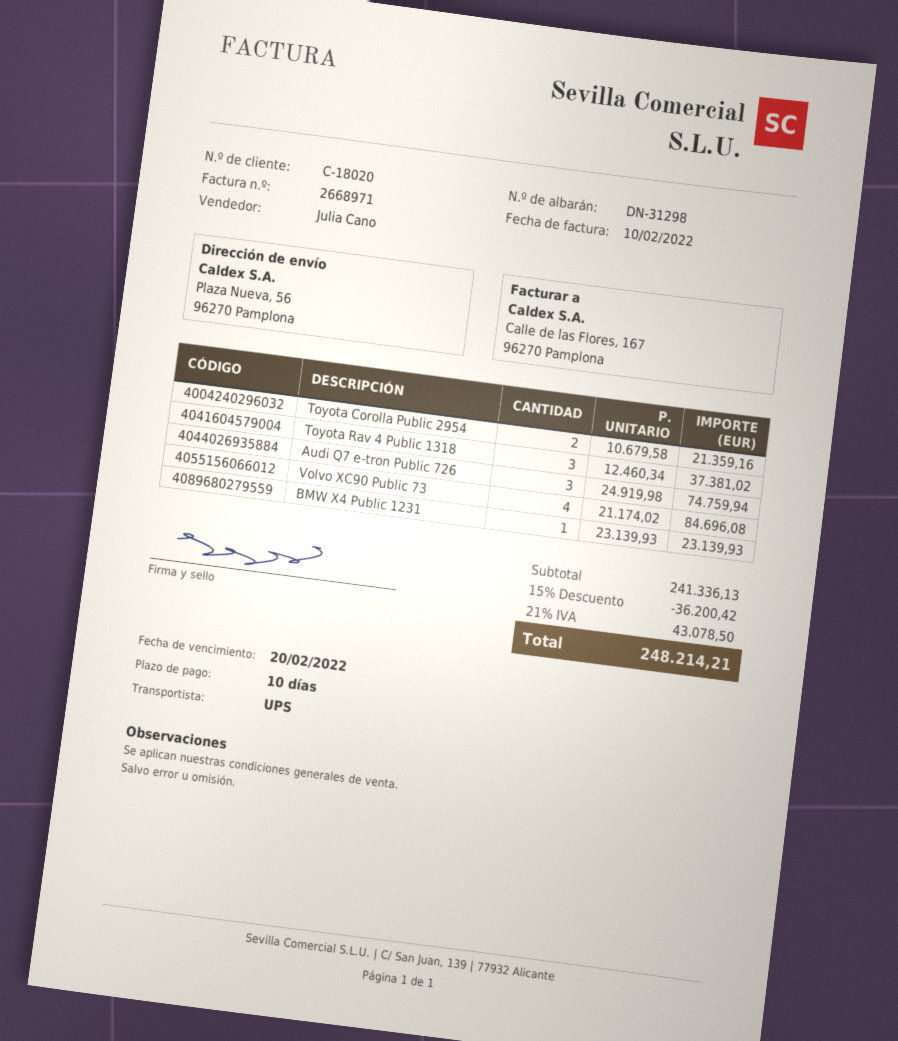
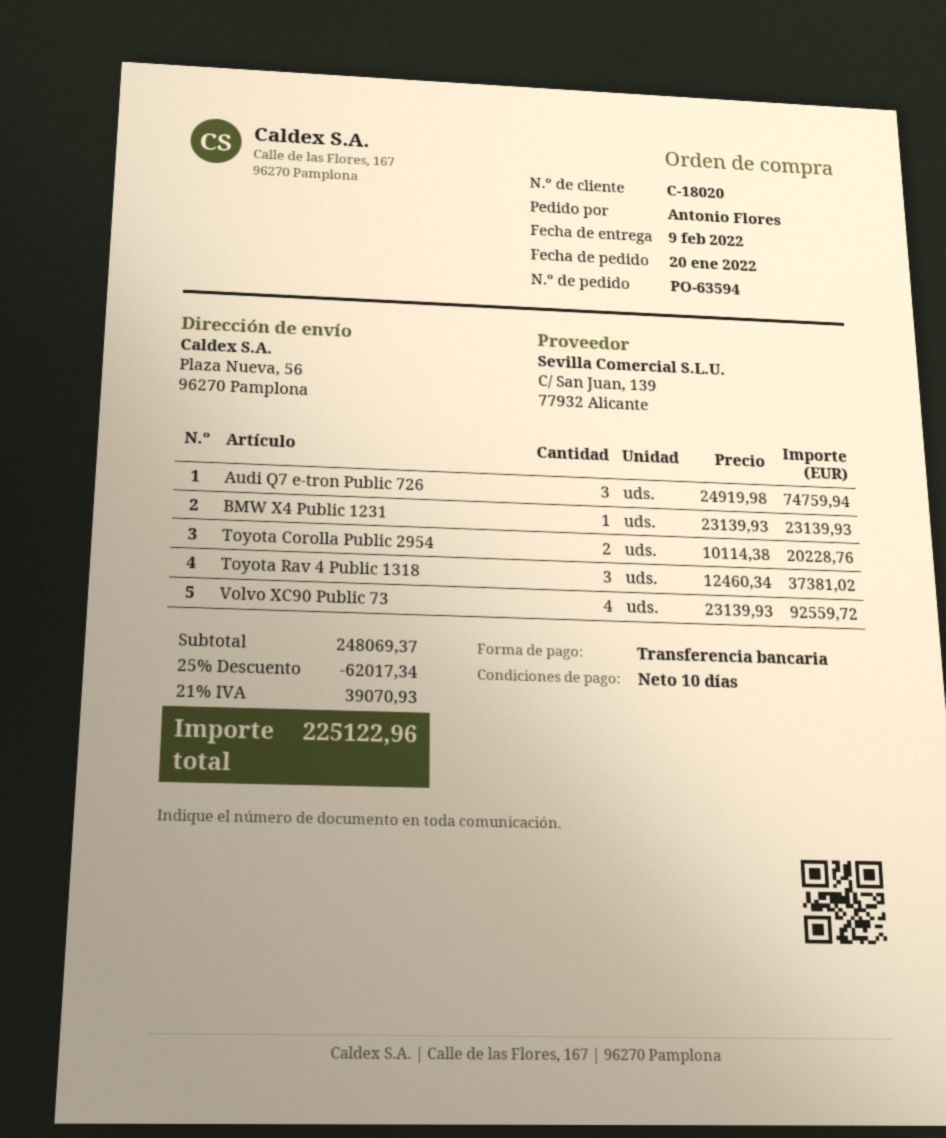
Toyota Corolla Public 2954: 2 x 10679.58 = 21359.16 -> 2 x 10114.38 = 20228.76
Volvo XC90 Public 73: 4 x 21174.02 = 84696.08 -> 4 x 23139.93 = 92559.72
subtotal: 241336.13 -> 248069.37
discount: 15% = 36200.42 -> 25% = 62017.34
tax: 21% = 43078.50 -> 21% = 39070.93
total: 248214.21 -> 225122.96

